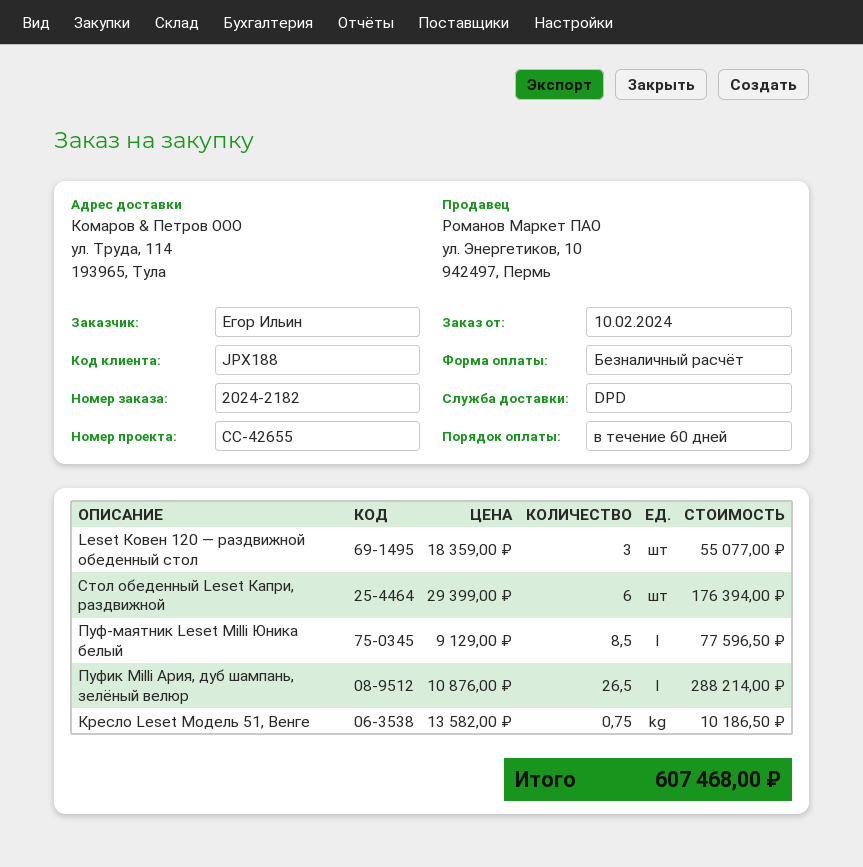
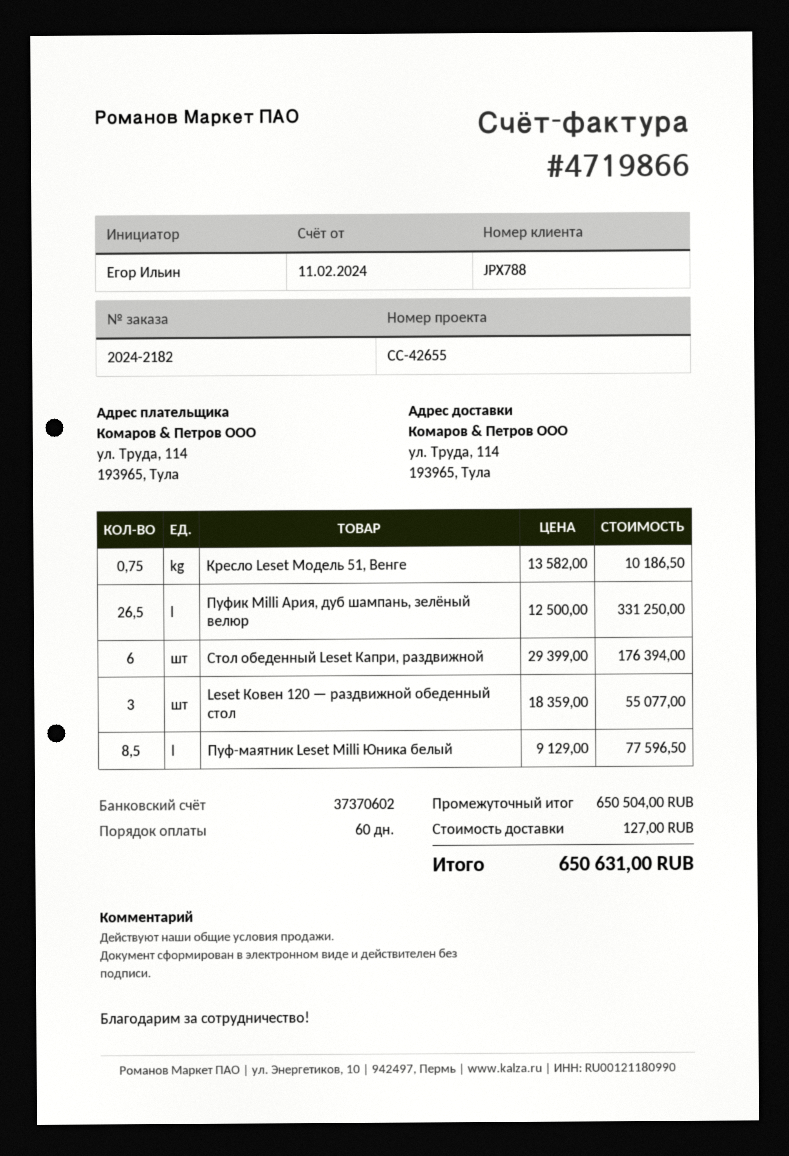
customer number: JPX188 -> JPX788
Пуфик Milli Ария, дуб шампань, зелёный велюр: 26.5 x 10876.00 = 288214.00 -> 26.5 x 12500.00 = 331250.00
shipping: none -> 127.00
total: 607468.00 -> 650631.00

